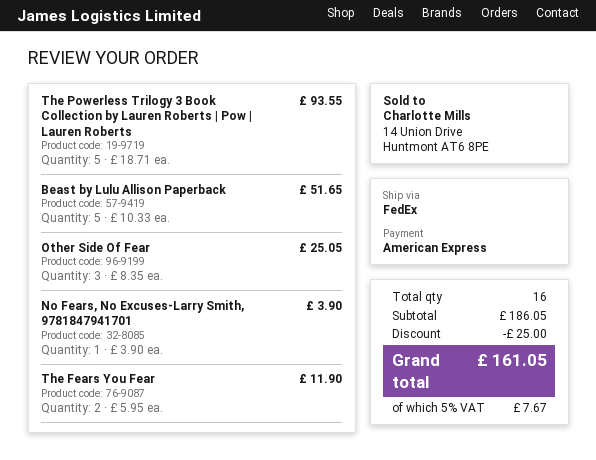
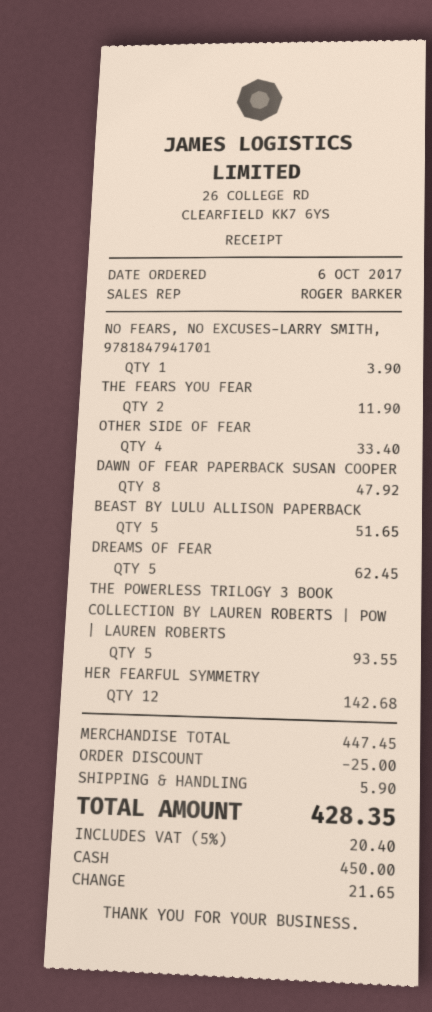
payment method: American Express -> cash
Other Side Of Fear: 3 for 25.05 -> 4 for 33.40
DAWN OF FEAR PAPERBACK SUSAN COOPER: none -> 8 for 47.92
DREAMS OF FEAR: none -> 5 for 62.45
HER FEARFUL SYMMETRY: none -> 12 for 142.68
subtotal: 186.05 -> 447.45
shipping: none -> 5.90
tax: 5% = 7.67 -> 5% = 20.40
total: 161.05 -> 428.35

